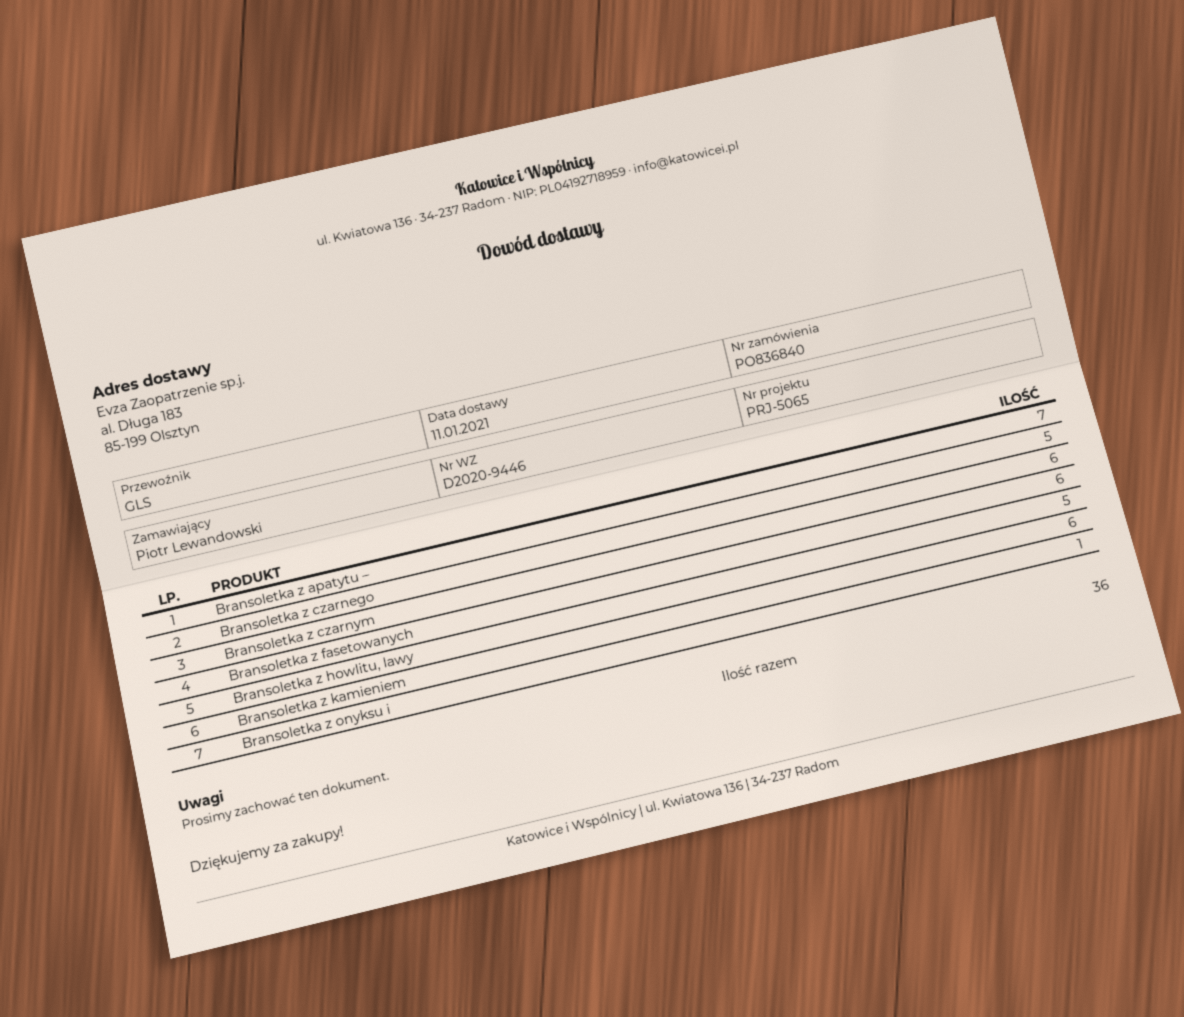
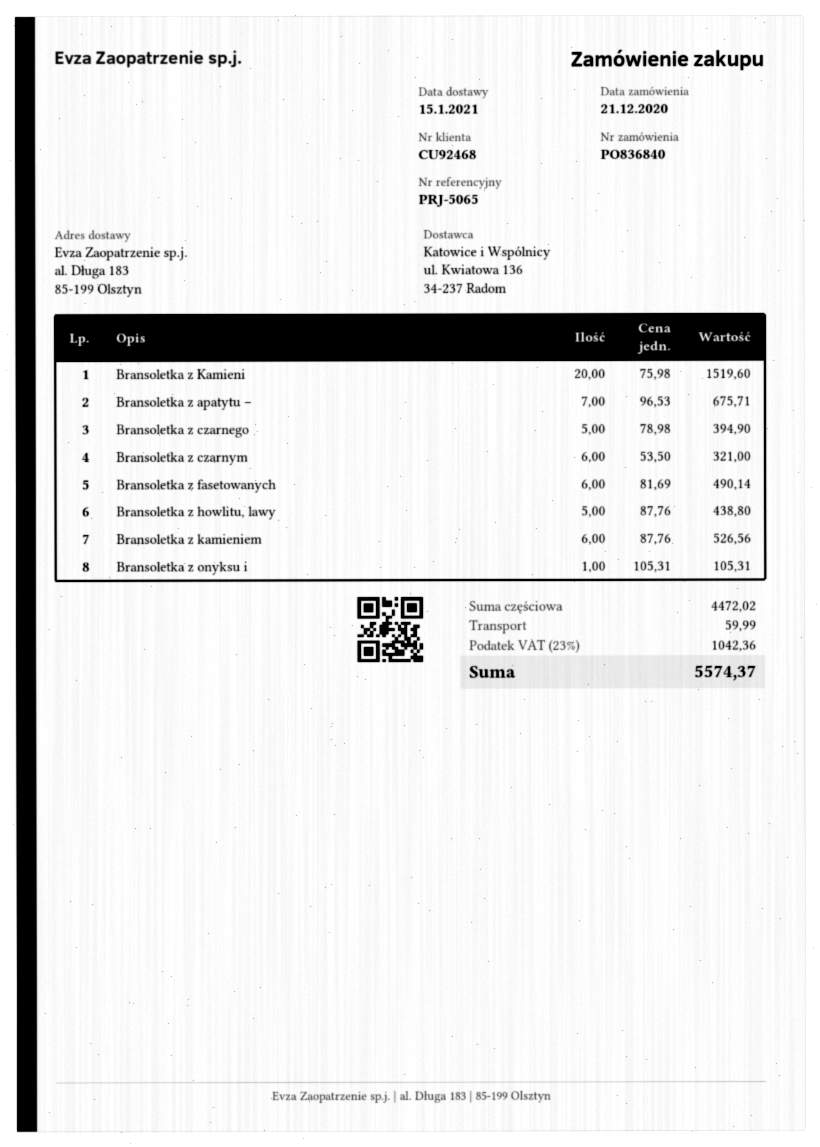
delivery date: 2021-01-11 -> 2021-01-15
Bransoletka z Kamieni: none -> 20

